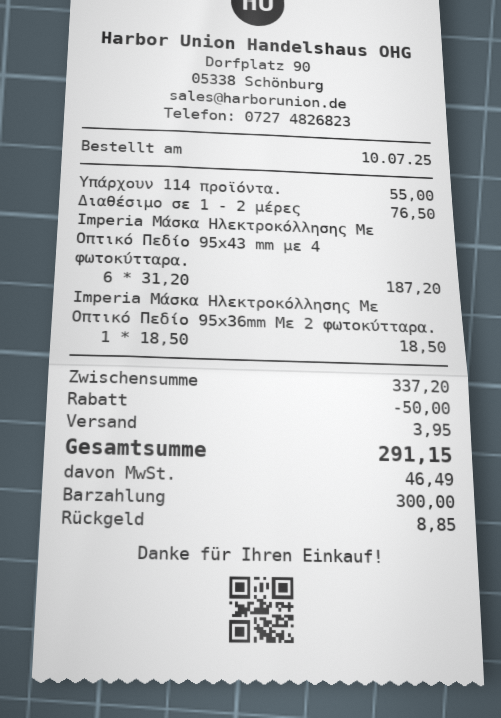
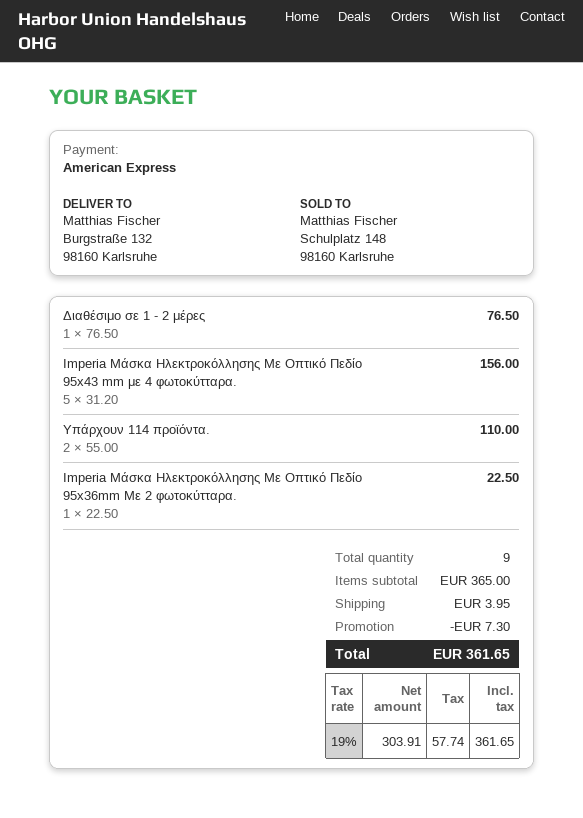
payment method: cash -> American Express
Υπάρχουν 114 προϊόντα.: 1 x 55.00 = 55.00 -> 2 x 55.00 = 110.00
Imperia Μάσκα Ηλεκτροκόλλησης Με Οπτικό Πεδίο 95x43 mm με 4 φωτοκύτταρα.: 6 x 31.20 = 187.20 -> 5 x 31.20 = 156.00
Imperia Μάσκα Ηλεκτροκόλλησης Με Οπτικό Πεδίο 95x36mm Με 2 φωτοκύτταρα.: 1 x 18.50 = 18.50 -> 1 x 22.50 = 22.50
subtotal: 337.20 -> 365.00
discount: 50.00 -> 7.30
tax: 46.49 -> 57.74
total: 291.15 -> 361.65

